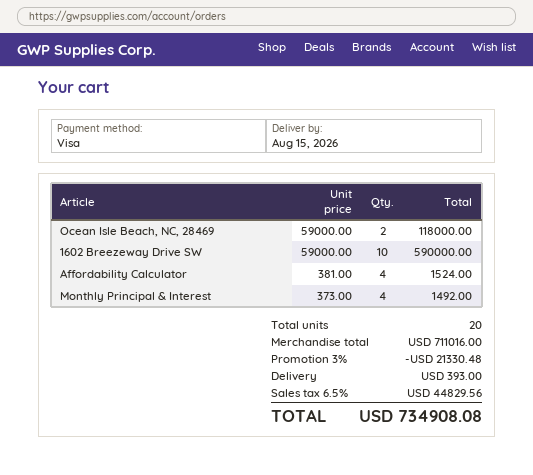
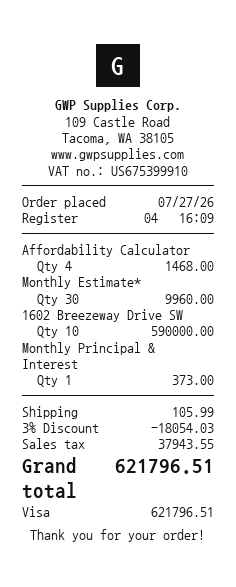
Ocean Isle Beach, NC, 28469: 2 for 118000.00 -> none
Affordability Calculator: 4 for 1524.00 -> 4 for 1468.00
Monthly Principal & Interest: 4 for 1492.00 -> 1 for 373.00
Monthly Estimate*: none -> 30 for 9960.00
discount: 3% = 21330.48 -> 3% = 18054.03
shipping: 393.00 -> 105.99
tax: 44829.56 -> 37943.55
total: 734908.08 -> 621796.51

